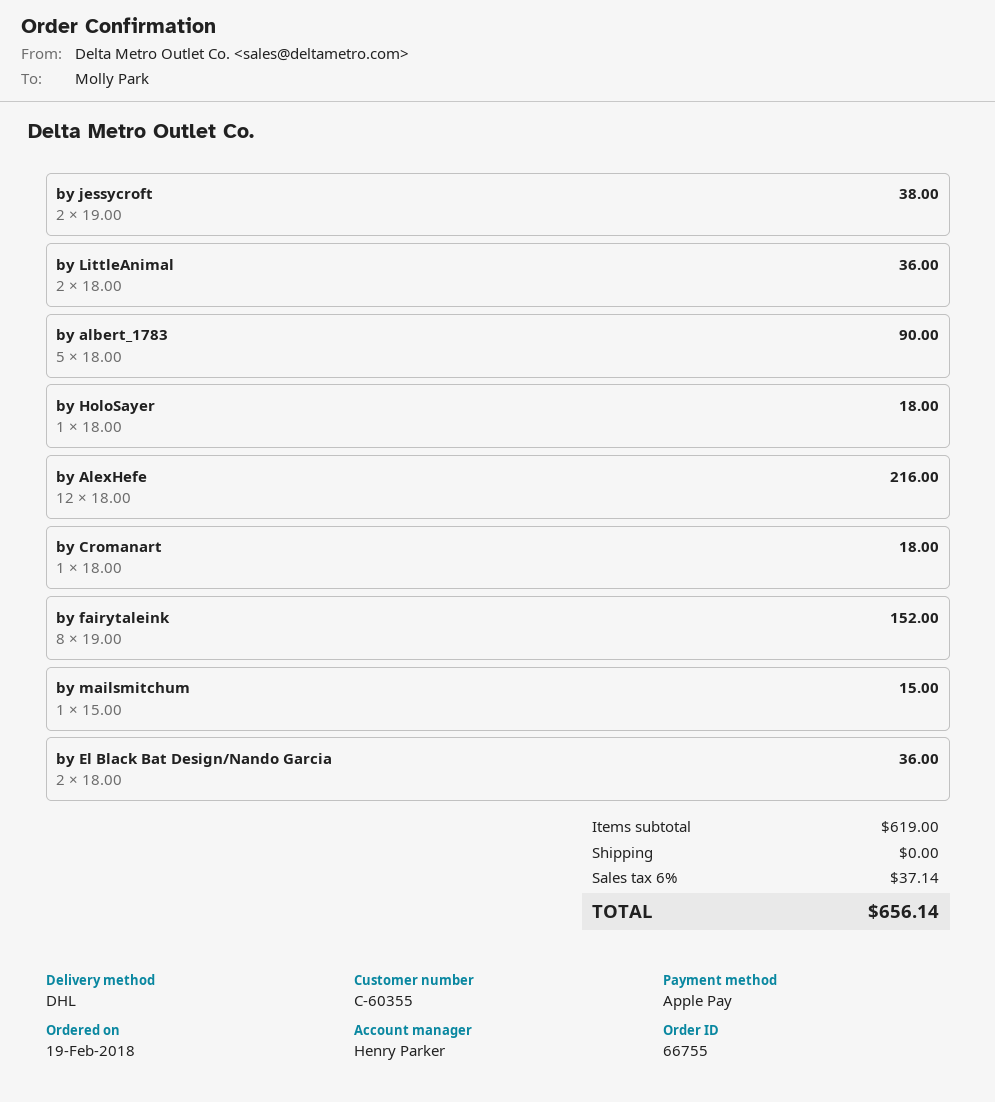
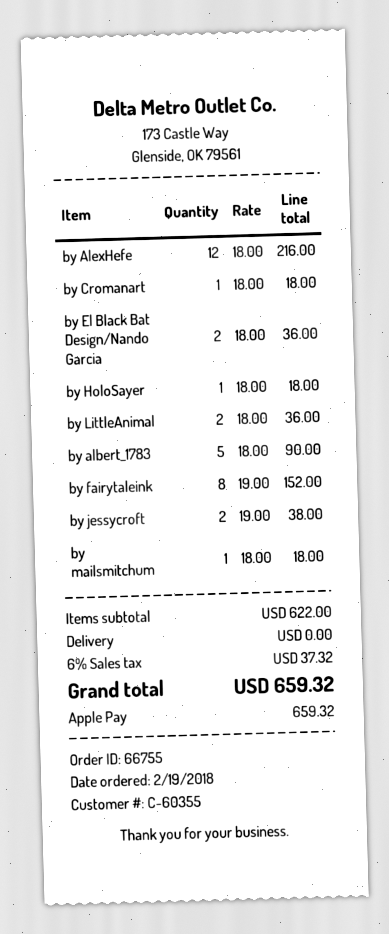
by mailsmitchum: 1 x 15.00 = 15.00 -> 1 x 18.00 = 18.00
subtotal: 619.00 -> 622.00
tax: 6% = 37.14 -> 6% = 37.32
total: 656.14 -> 659.32

